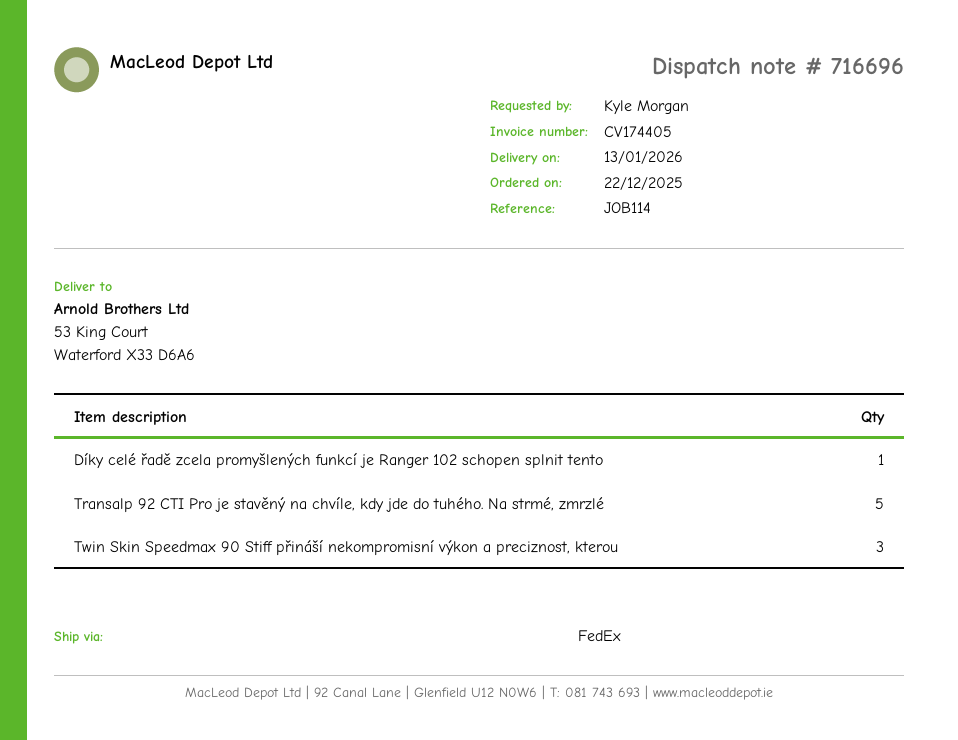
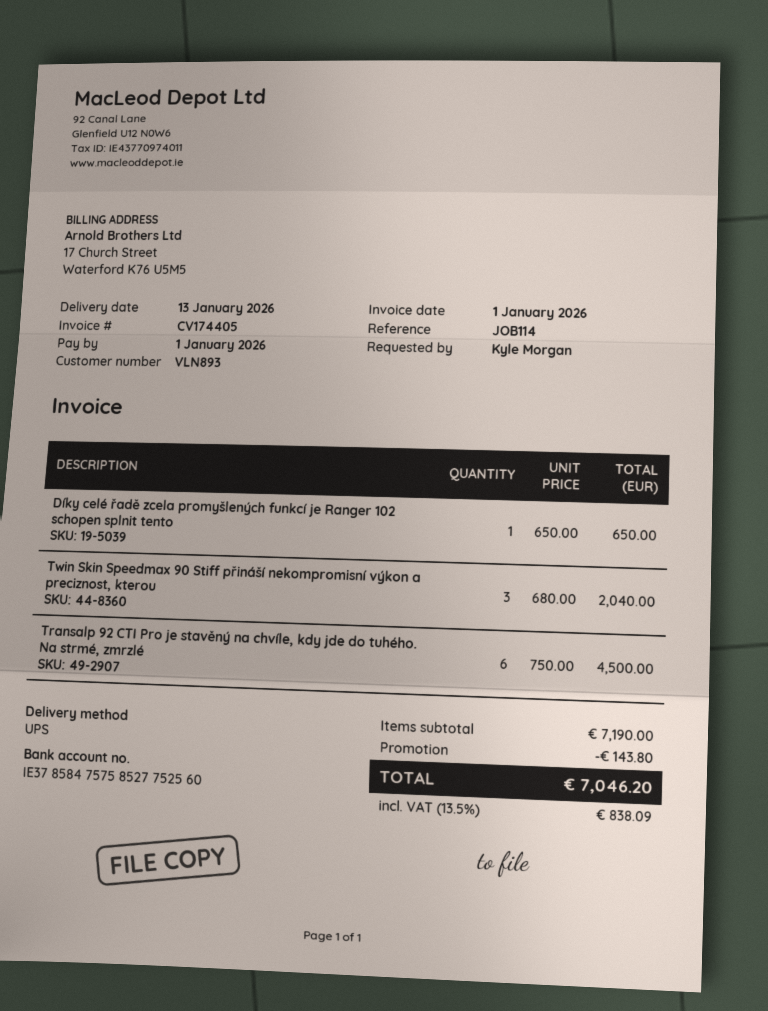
shipping method: FedEx -> UPS
Transalp 92 CTI Pro je stavěný na chvíle, kdy jde do tuhého. Na strmé, zmrzlé: 5 -> 6

